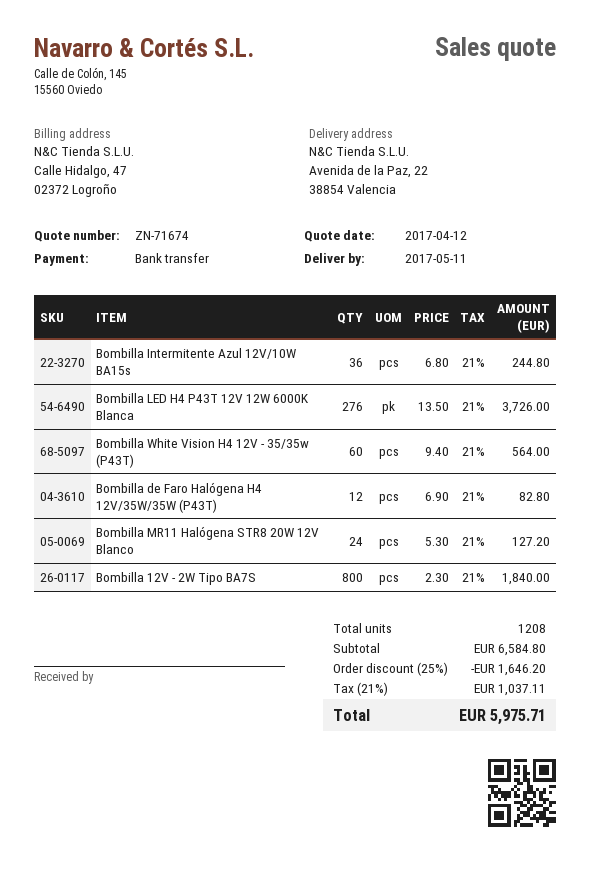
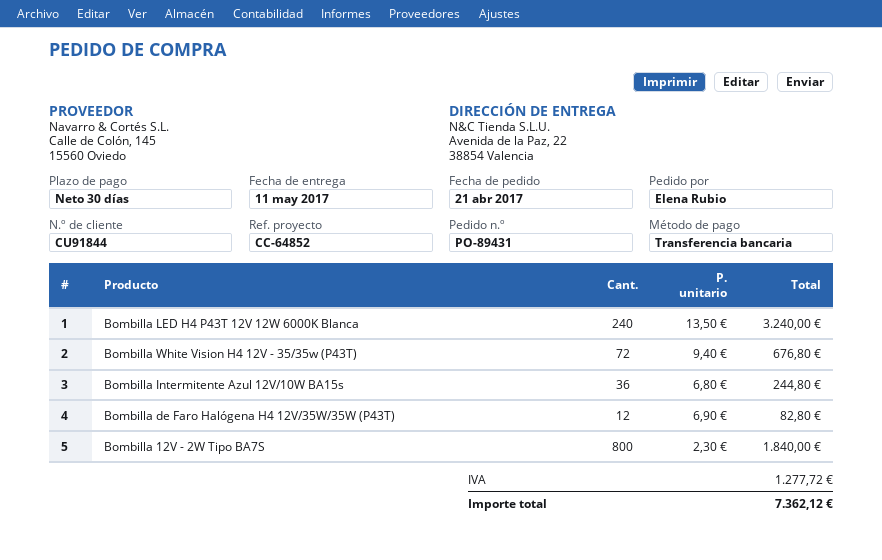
Bombilla LED H4 P43T 12V 12W 6000K Blanca: 276 x 13.50 = 3726.00 -> 240 x 13.50 = 3240.00
Bombilla White Vision H4 12V - 35/35w (P43T): 60 x 9.40 = 564.00 -> 72 x 9.40 = 676.80
Bombilla MR11 Halógena STR8 20W 12V Blanco: 24 x 5.30 = 127.20 -> none
discount: 25% = 1646.20 -> none
tax: 1037.11 -> 1277.72
total: 5975.71 -> 7362.12

